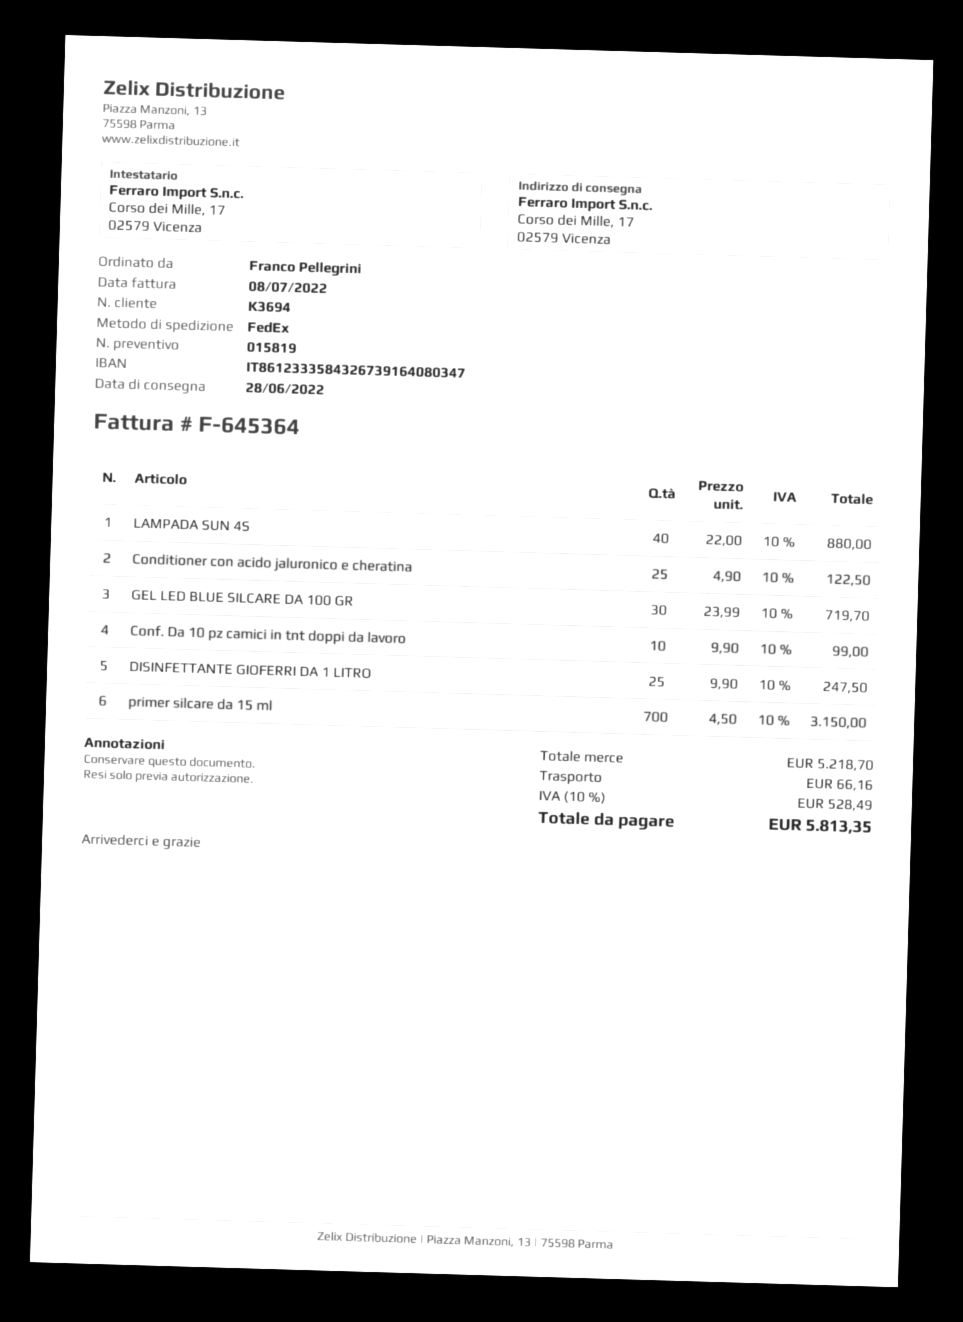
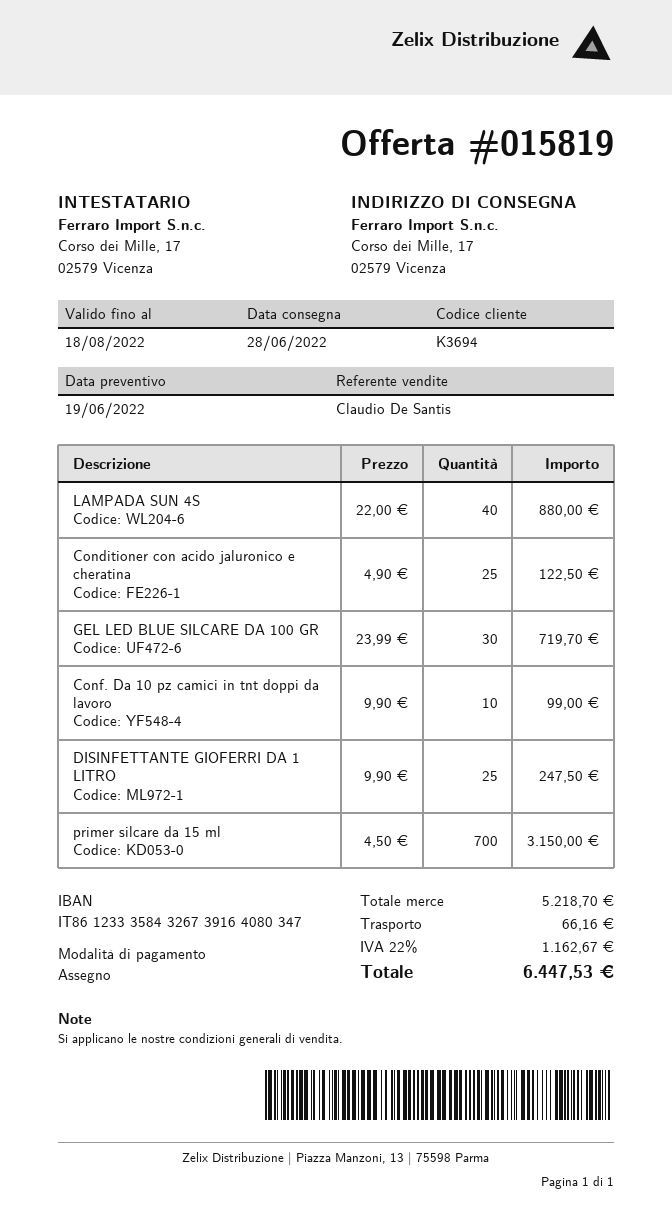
tax: 10% = 528.49 -> 22% = 1162.67
total: 5813.35 -> 6447.53

